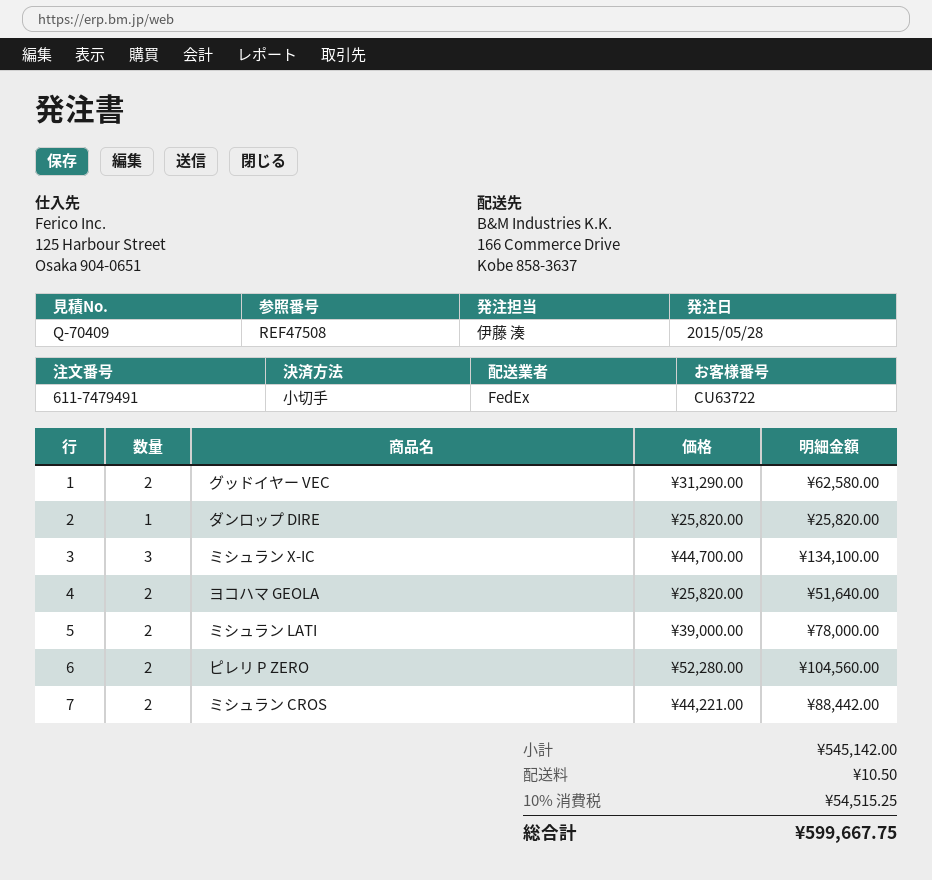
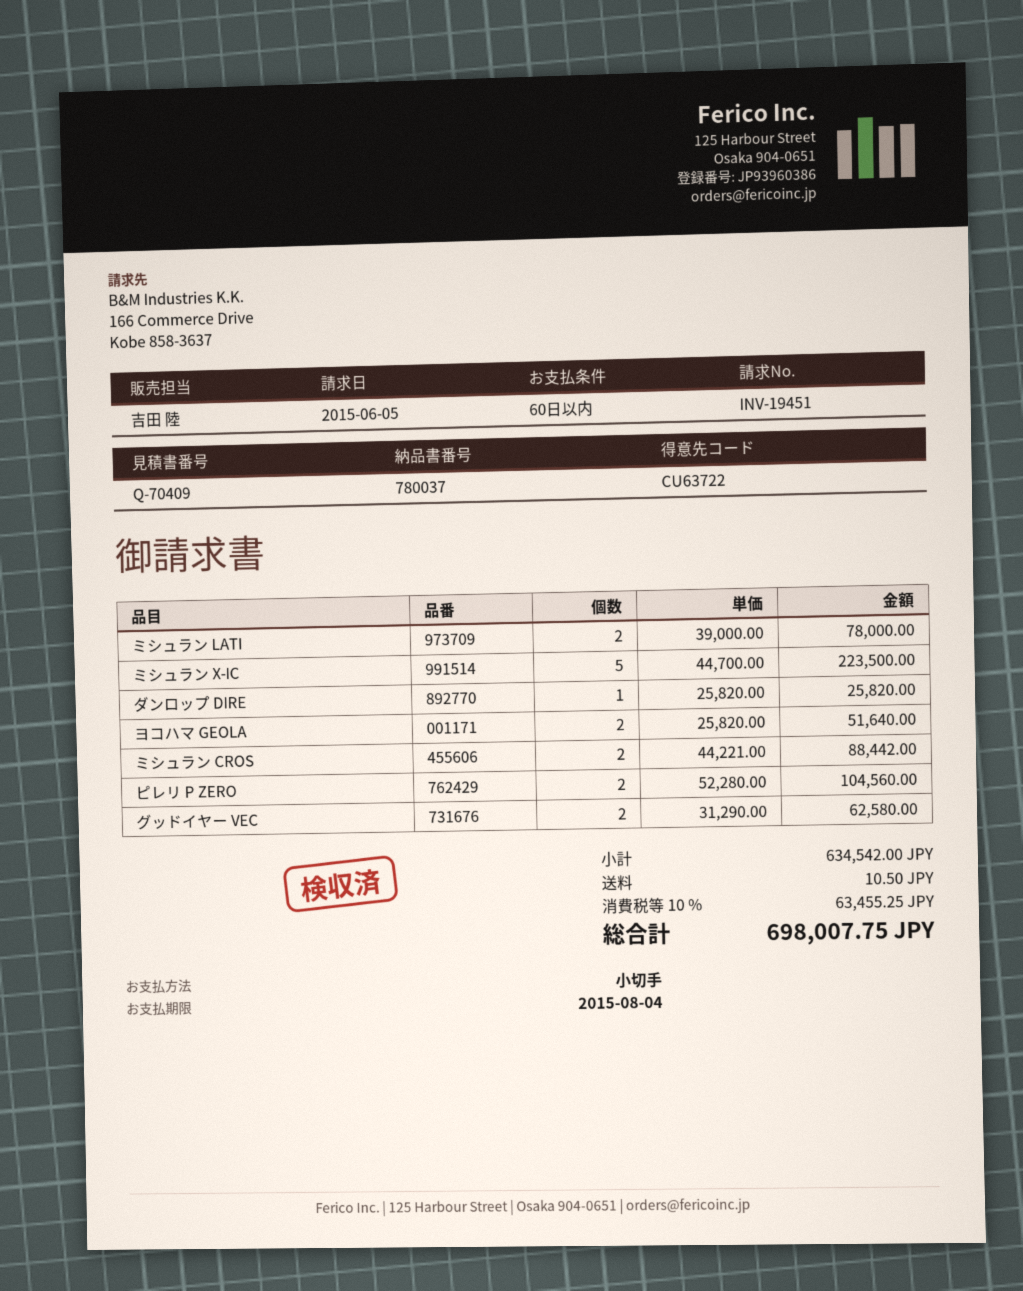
ミシュラン X-IC: 3 x 44700.00 = 134100.00 -> 5 x 44700.00 = 223500.00
subtotal: 545142.00 -> 634542.00
tax: 10% = 54515.25 -> 10% = 63455.25
total: 599667.75 -> 698007.75

